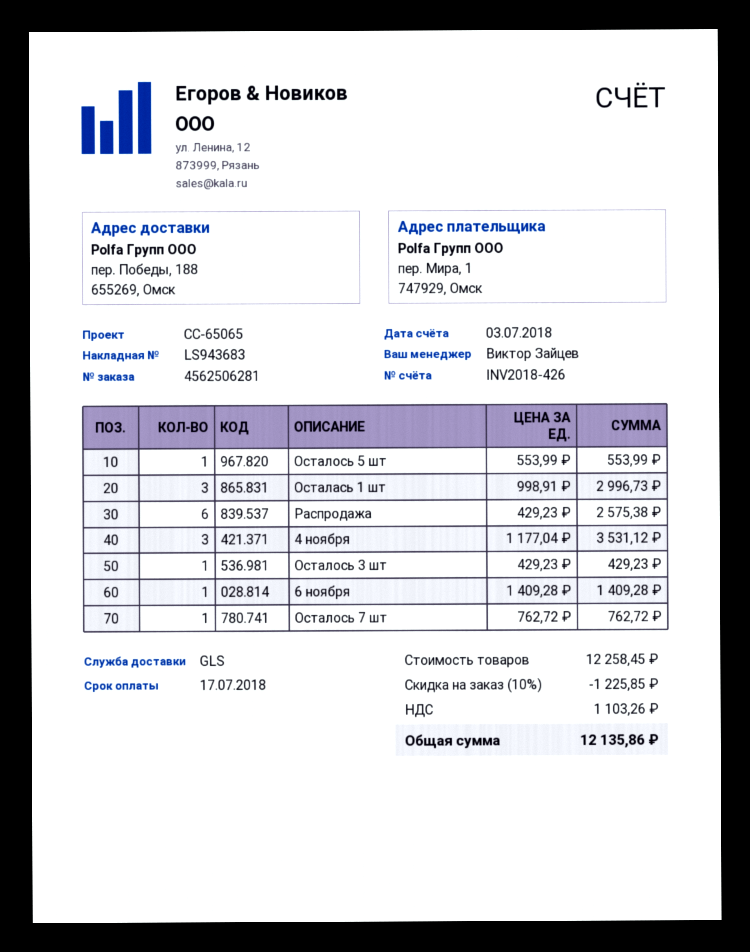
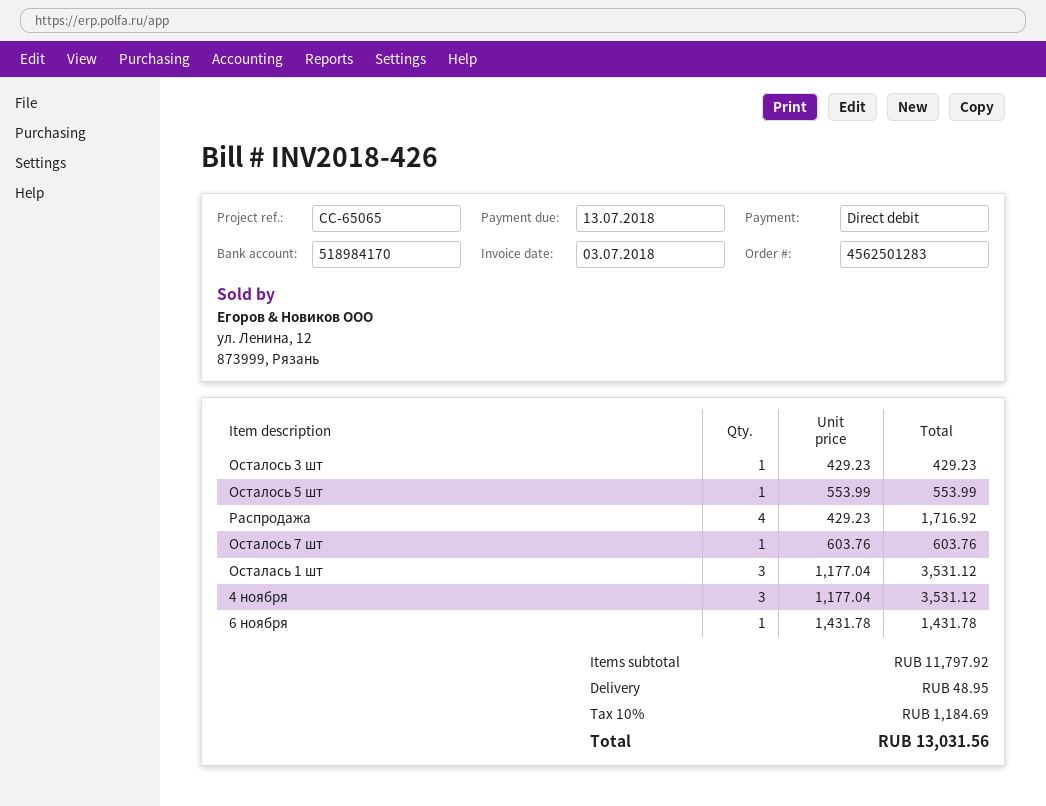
order number: 4562506281 -> 4562501283
due date: 2018-07-17 -> 2018-07-13
Осталась 1 шт: 3 x 998.91 = 2996.73 -> 3 x 1177.04 = 3531.12
Распродажа: 6 x 429.23 = 2575.38 -> 4 x 429.23 = 1716.92
6 ноября: 1 x 1409.28 = 1409.28 -> 1 x 1431.78 = 1431.78
Осталось 7 шт: 1 x 762.72 = 762.72 -> 1 x 603.76 = 603.76
subtotal: 12258.45 -> 11797.92
discount: 10% = 1225.85 -> none
shipping: none -> 48.95
tax: 1103.26 -> 1184.69
total: 12135.86 -> 13031.56

